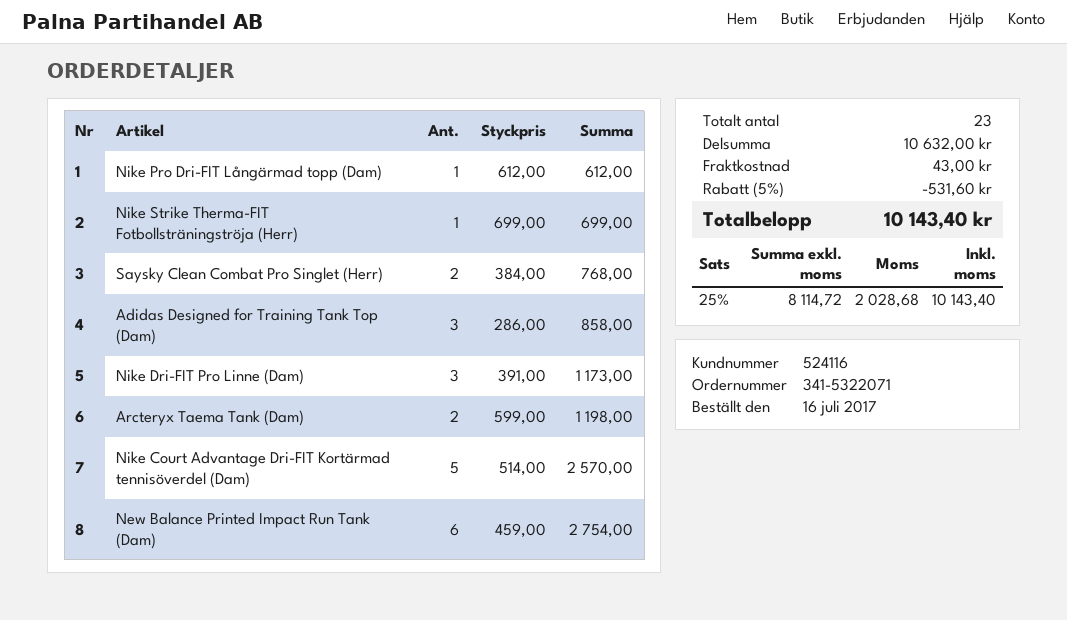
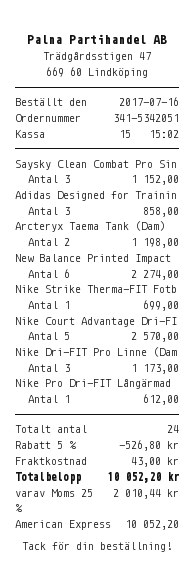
order number: 341-5322071 -> 341-5342051
Saysky Clean Combat Pro Singlet (Herr): 2 for 768.00 -> 3 for 1152.00
New Balance Printed Impact Run Tank (Dam): 6 for 2754.00 -> 6 for 2274.00
total quantity: 23 -> 24
discount: 5% = 531.60 -> 5% = 526.80
tax: 25% = 2028.68 -> 25% = 2010.44
total: 10143.40 -> 10052.20

